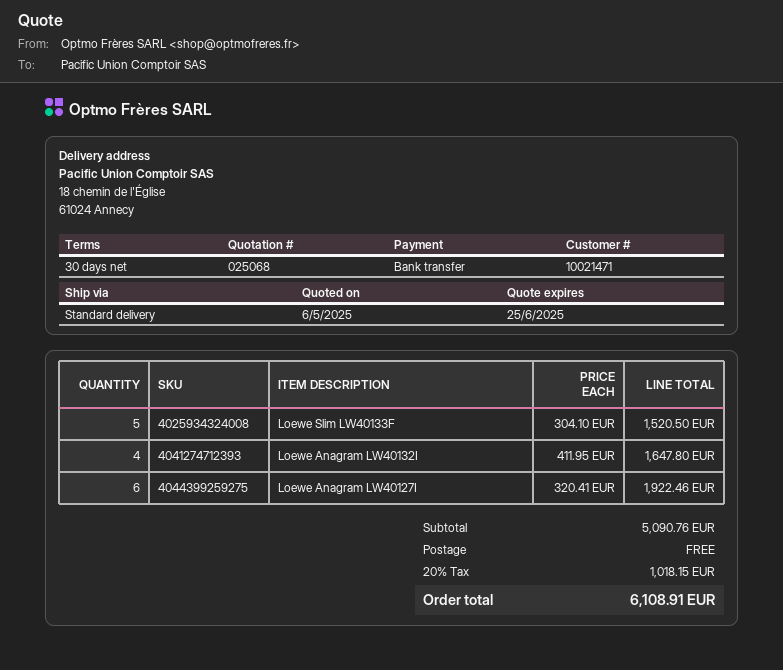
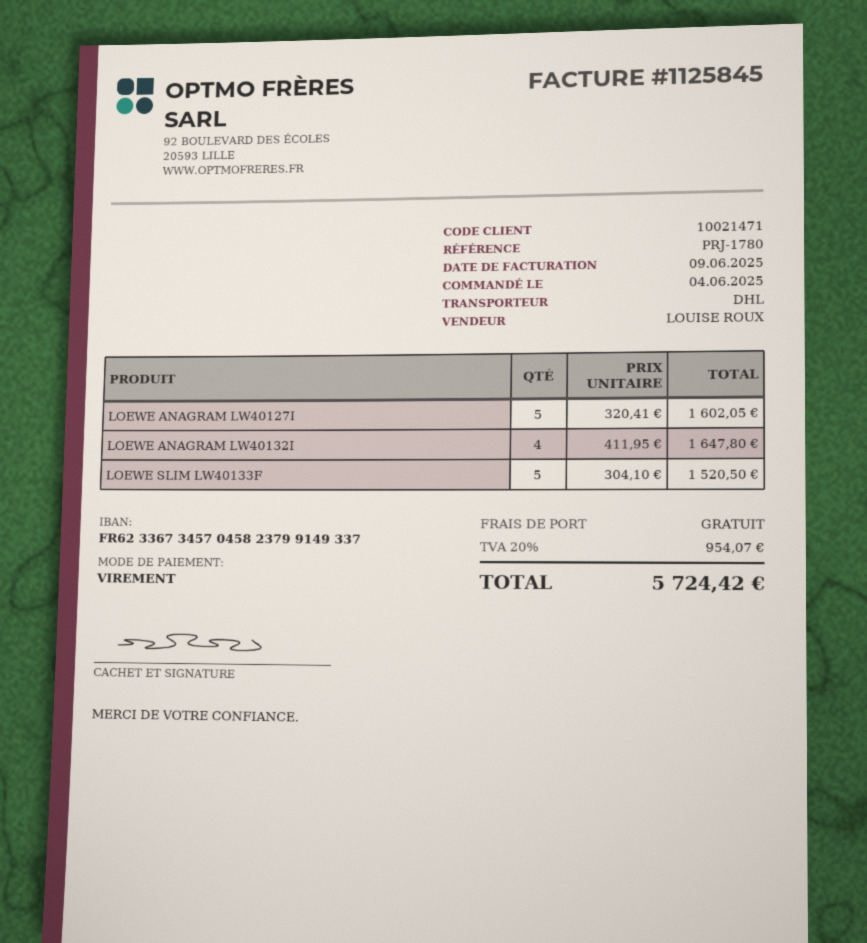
shipping method: standard -> DHL
Loewe Anagram LW40127I: 6 x 320.41 = 1922.46 -> 5 x 320.41 = 1602.05
tax: 20% = 1018.15 -> 20% = 954.07
total: 6108.91 -> 5724.42

